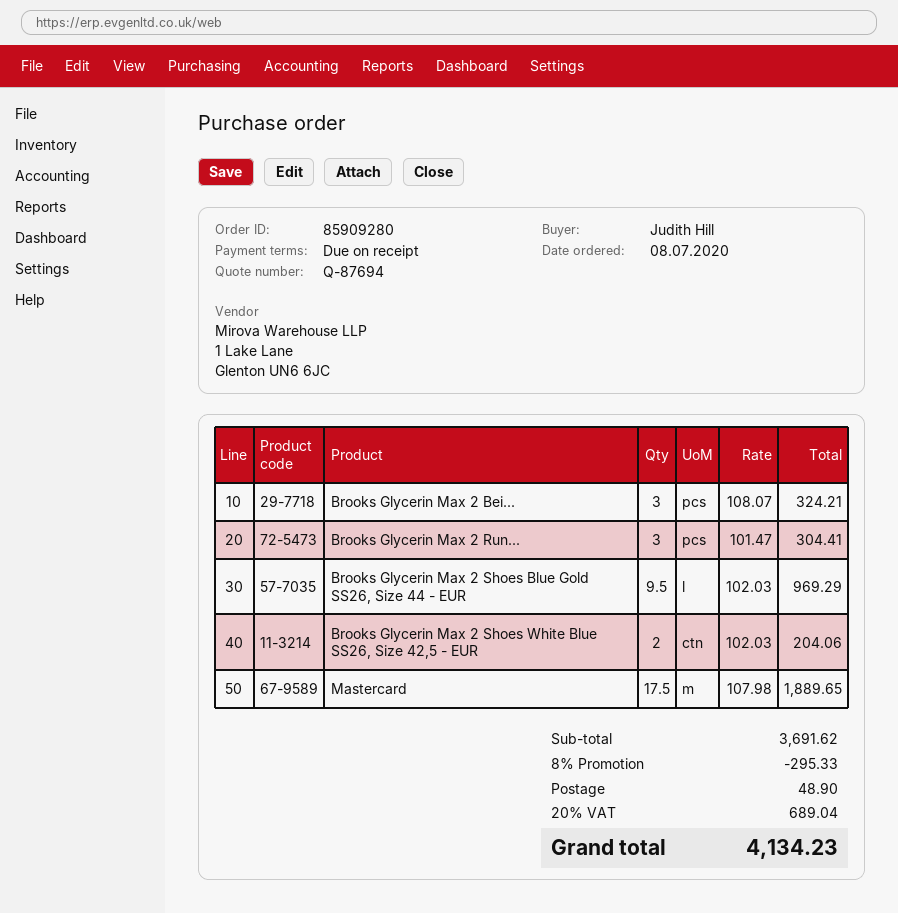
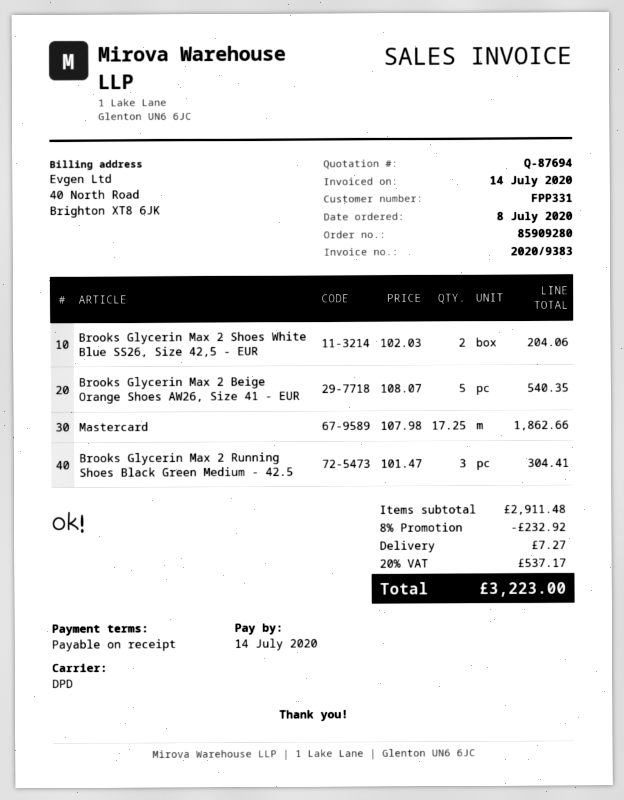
Brooks Glycerin Max 2 Bei...: 3 x 108.07 = 324.21 -> 5 x 108.07 = 540.35
Brooks Glycerin Max 2 Shoes Blue Gold SS26, Size 44 - EUR: 9.5 x 102.03 = 969.29 -> none
Mastercard: 17.5 x 107.98 = 1889.65 -> 17.25 x 107.98 = 1862.66
subtotal: 3691.62 -> 2911.48
discount: 8% = 295.33 -> 8% = 232.92
shipping: 48.90 -> 7.27
tax: 20% = 689.04 -> 20% = 537.17
total: 4134.23 -> 3223.00

